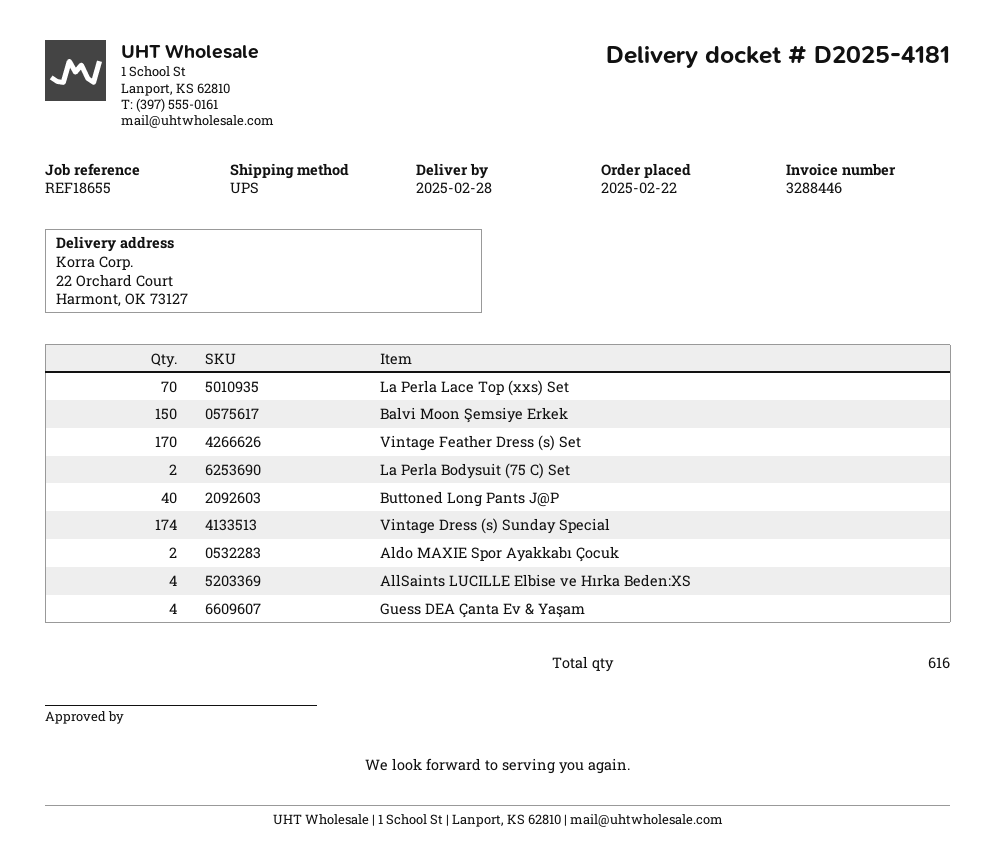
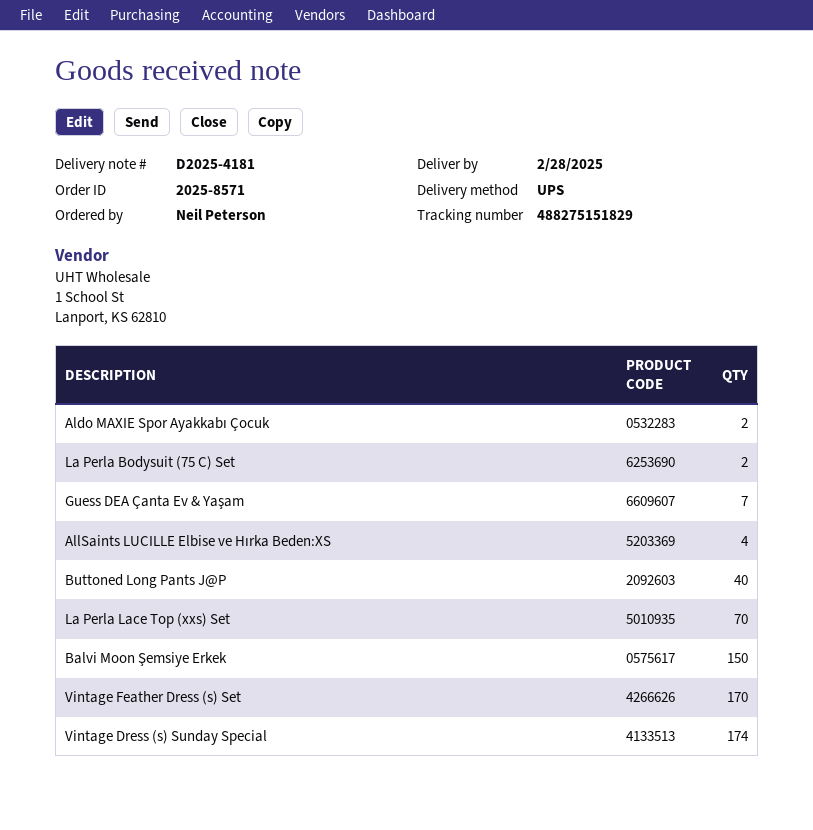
Guess DEA Çanta Ev & Yaşam: 4 -> 7

